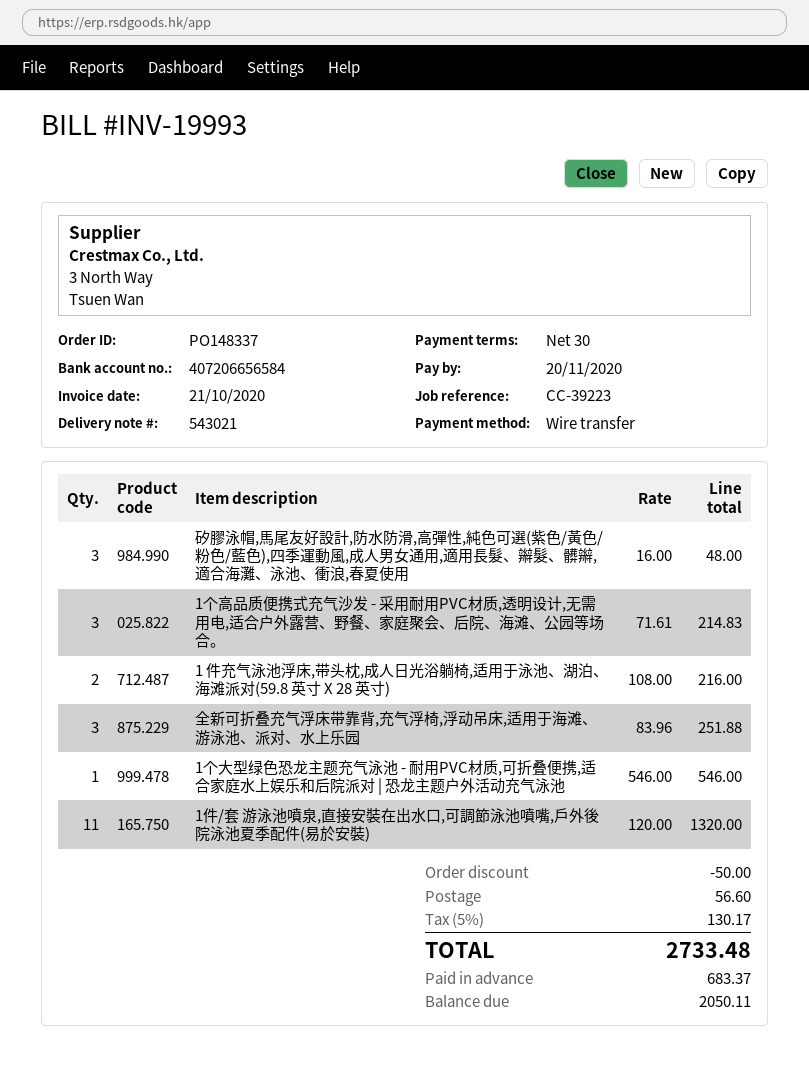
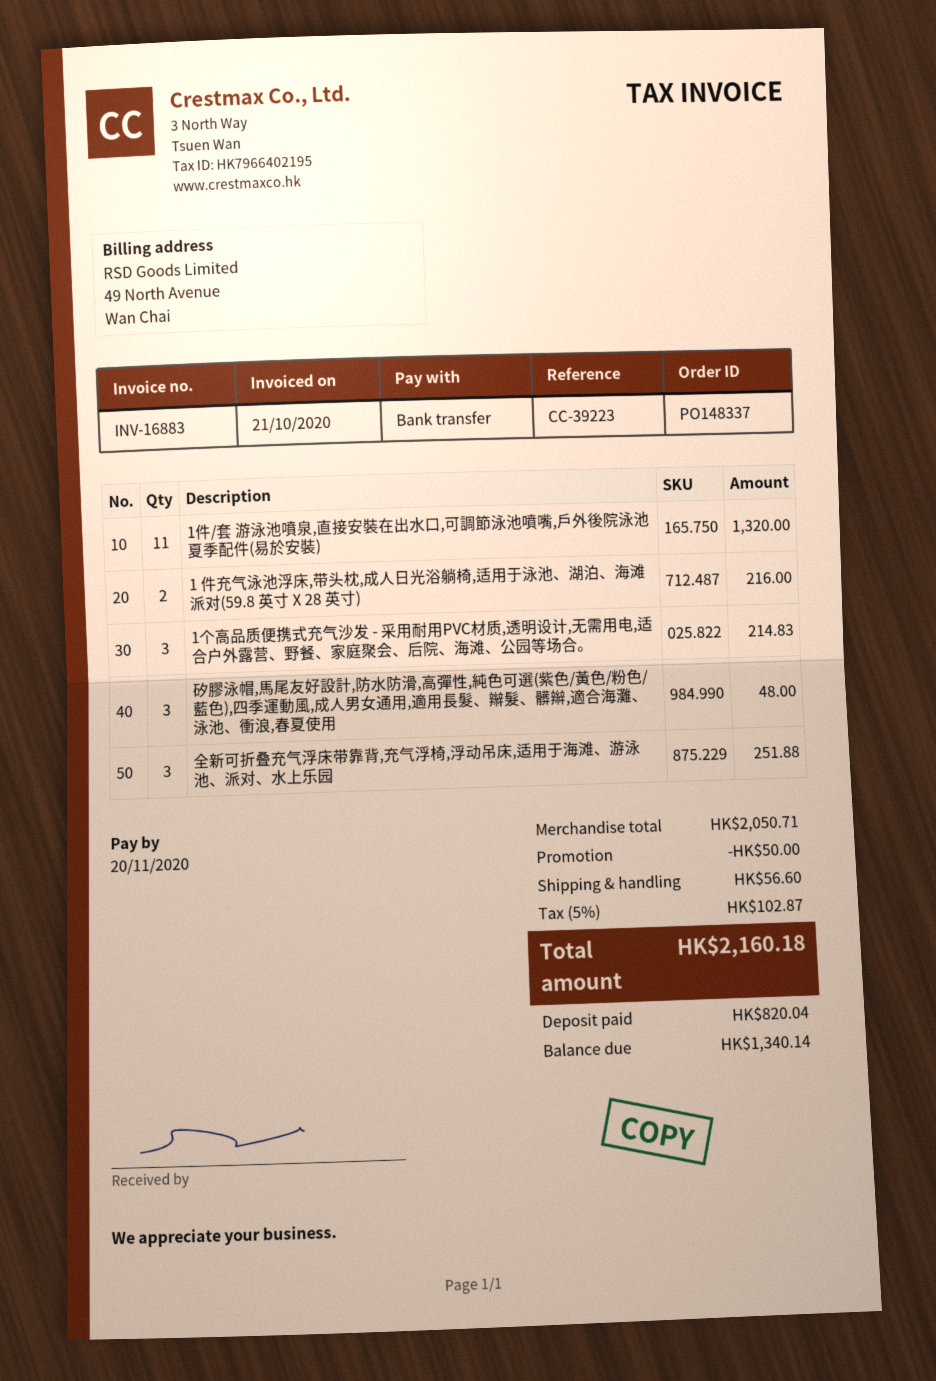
invoice number: INV-19993 -> INV-16883
1个大型绿色恐龙主题充气泳池 - 耐用PVC材质,可折叠便携,适合家庭水上娱乐和后院派对 | 恐龙主题户外活动充气泳池: 1 for 546.00 -> none
tax: 5% = 130.17 -> 5% = 102.87
total: 2733.48 -> 2160.18
deposit: 683.37 -> 820.04
balance: 2050.11 -> 1340.14

